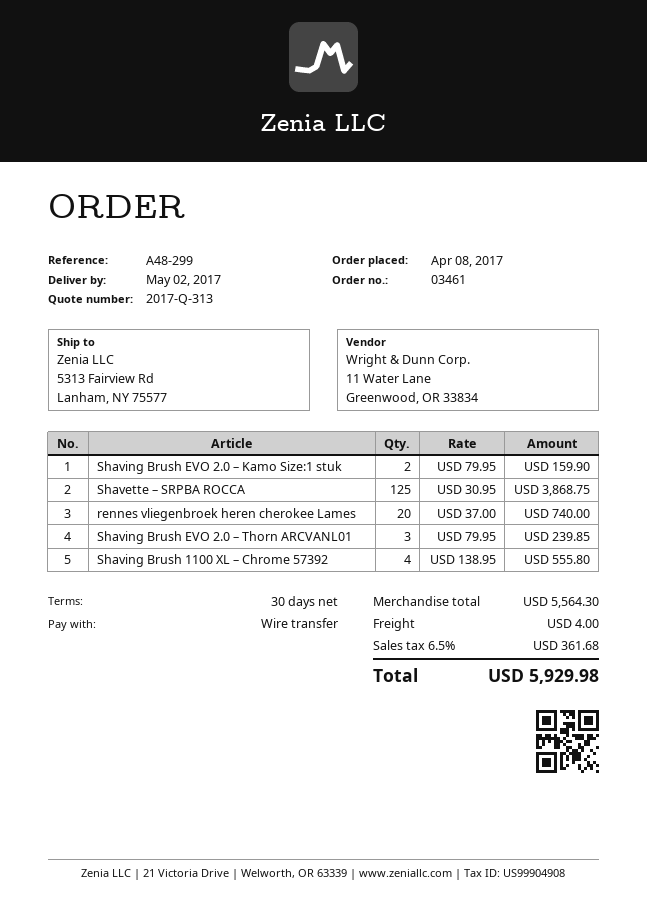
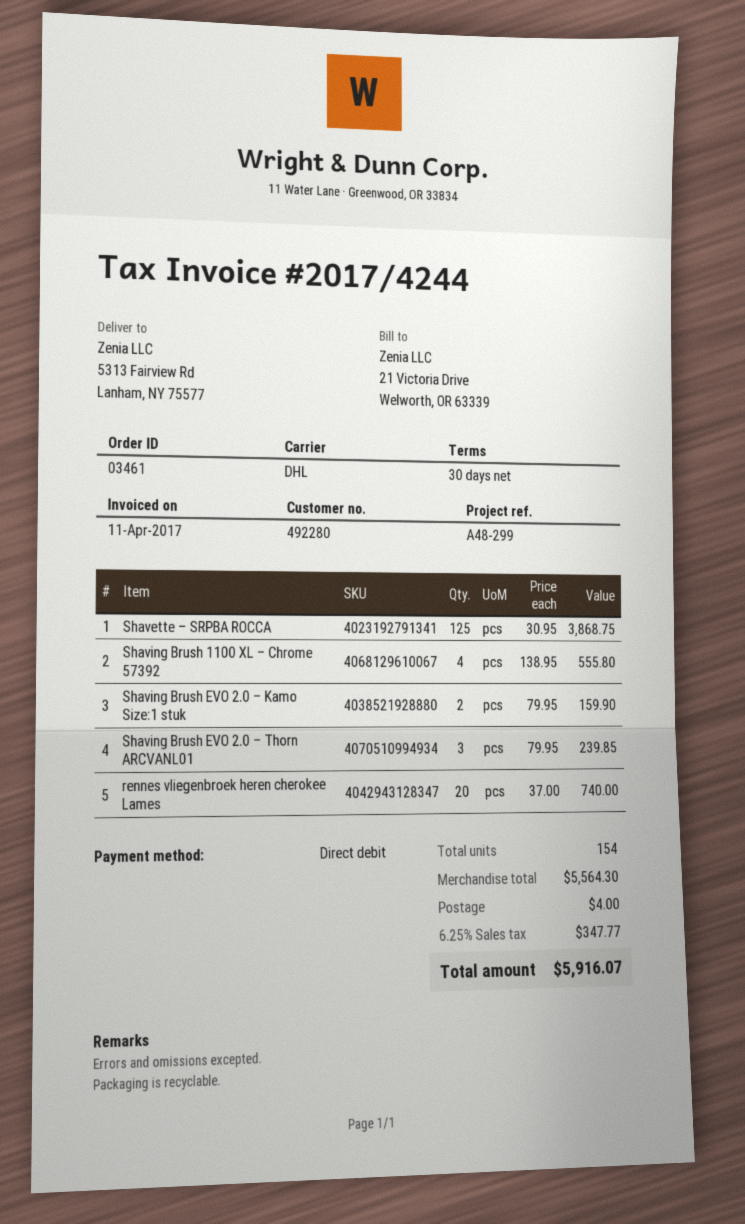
payment method: bank transfer -> direct debit
tax: 6.5% = 361.68 -> 6.25% = 347.77
total: 5929.98 -> 5916.07

